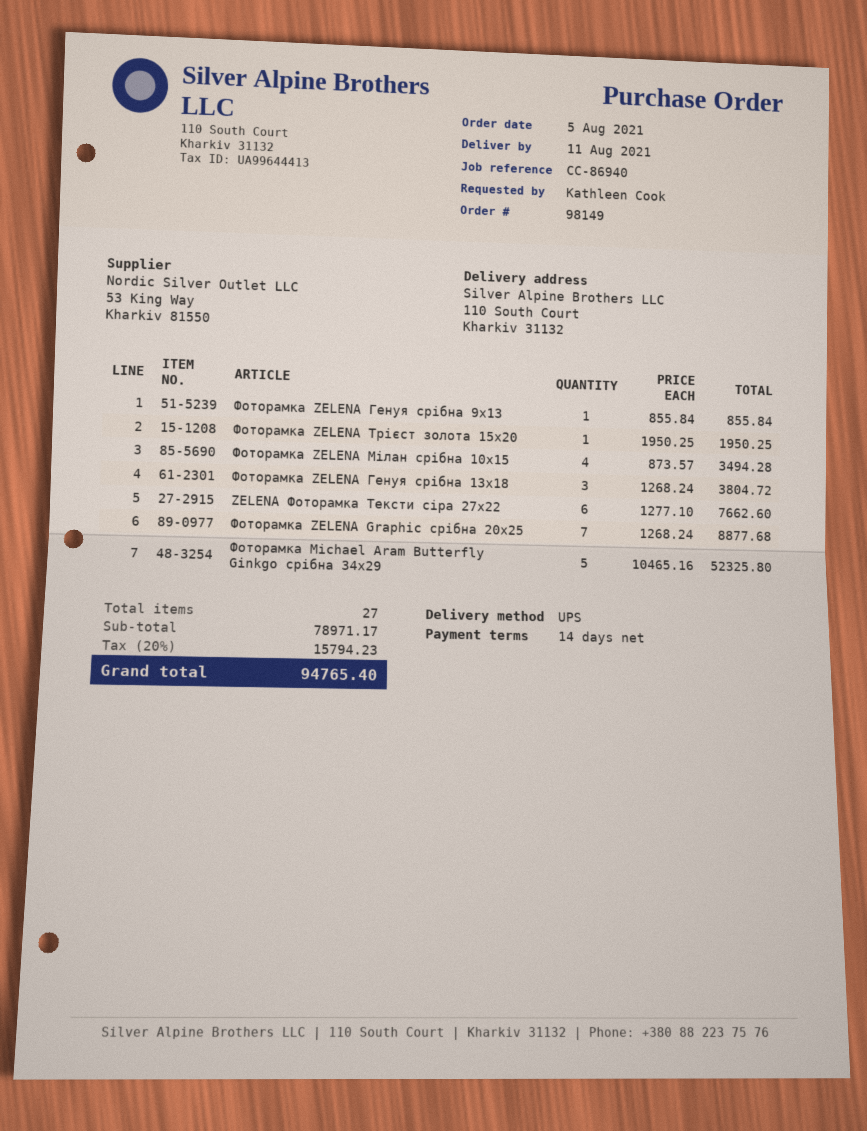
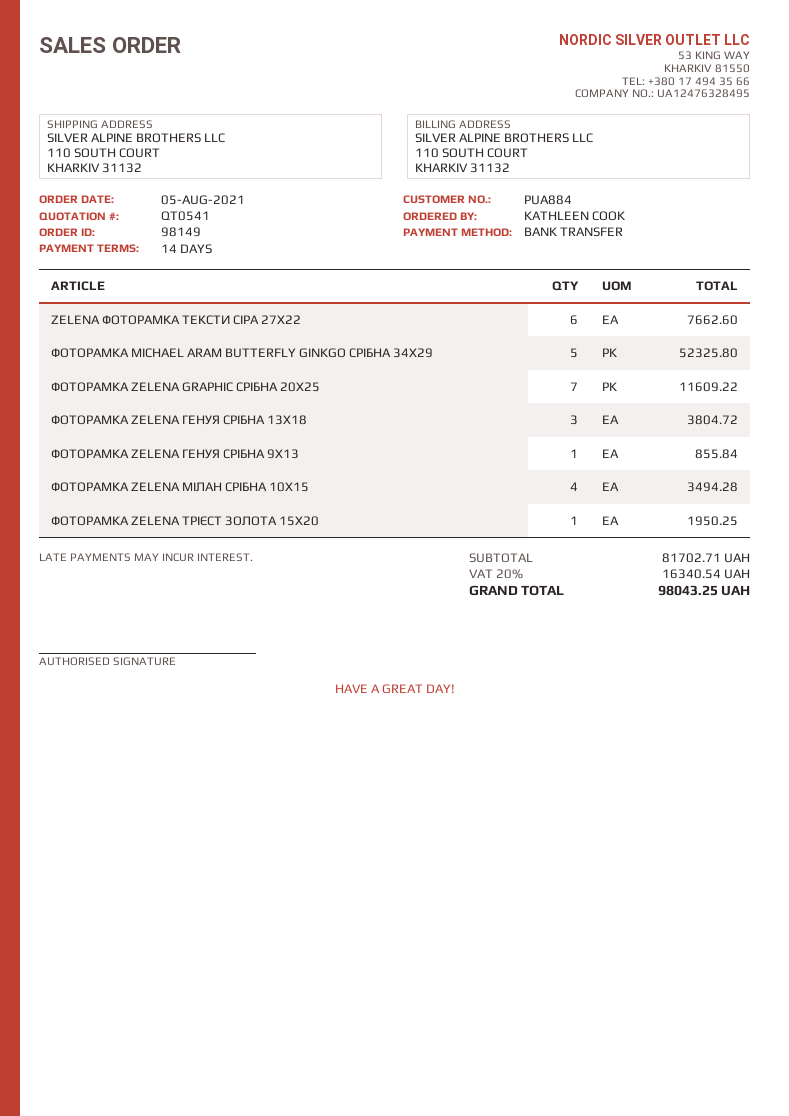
Фоторамка ZELENA Graphic срібна 20х25: 7 for 8877.68 -> 7 for 11609.22
subtotal: 78971.17 -> 81702.71
tax: 20% = 15794.23 -> 20% = 16340.54
total: 94765.40 -> 98043.25

